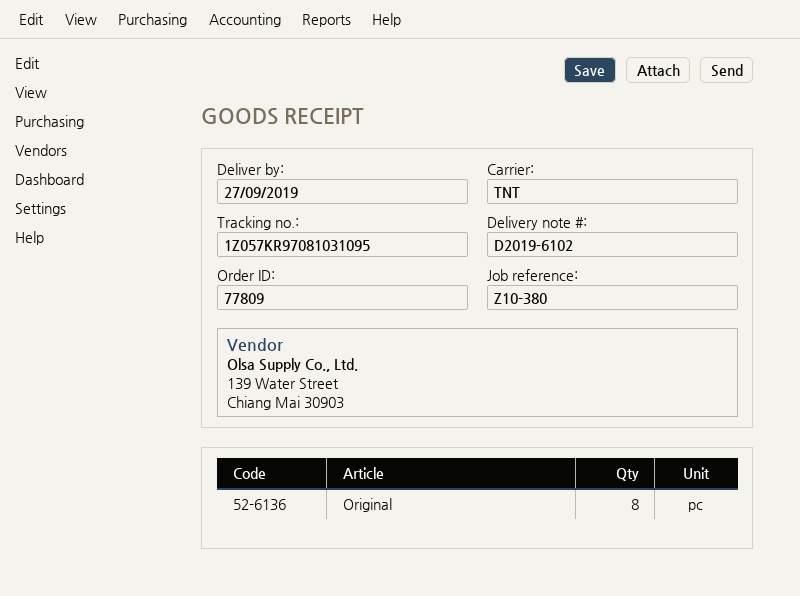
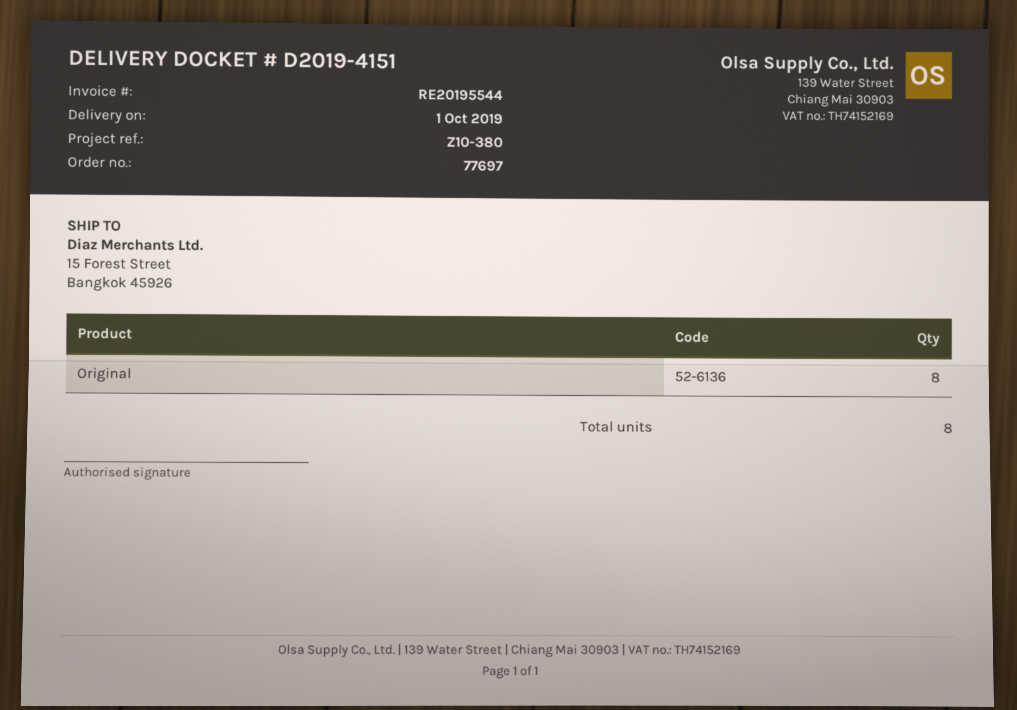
order number: 77809 -> 77697
delivery note number: D2019-6102 -> D2019-4151
delivery date: 2019-09-27 -> 2019-10-01

